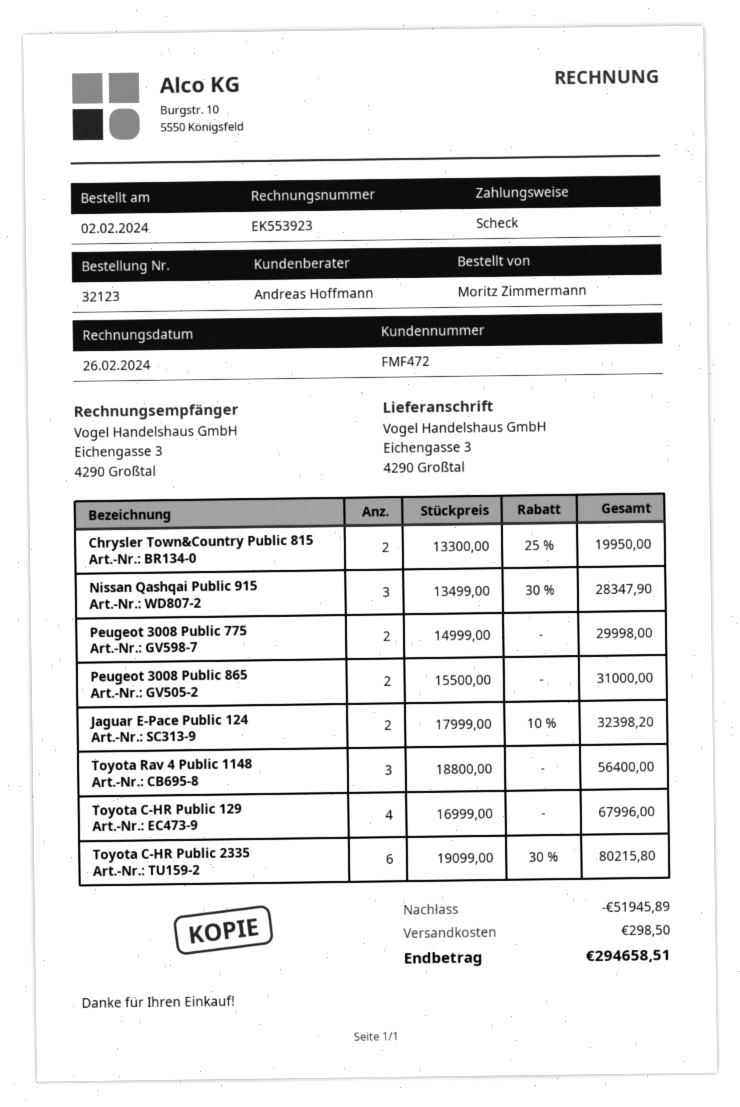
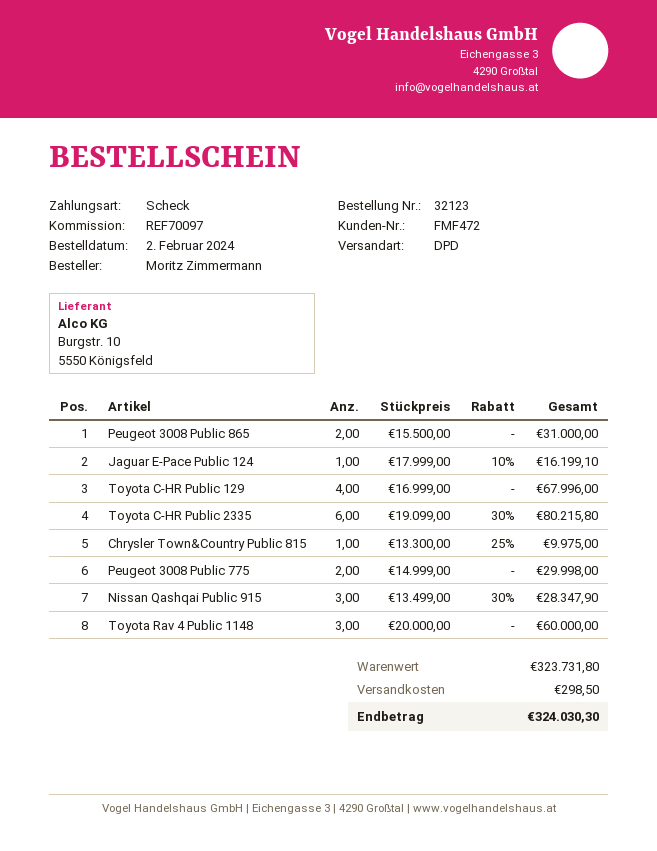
Chrysler Town&Country Public 815: 2 x 13300.00 - 25% = 19950.00 -> 1 x 13300.00 - 25% = 9975.00
Jaguar E-Pace Public 124: 2 x 17999.00 - 10% = 32398.20 -> 1 x 17999.00 - 10% = 16199.10
Toyota Rav 4 Public 1148: 3 x 18800.00 = 56400.00 -> 3 x 20000.00 = 60000.00
discount: 51945.89 -> none
total: 294658.51 -> 324030.30

